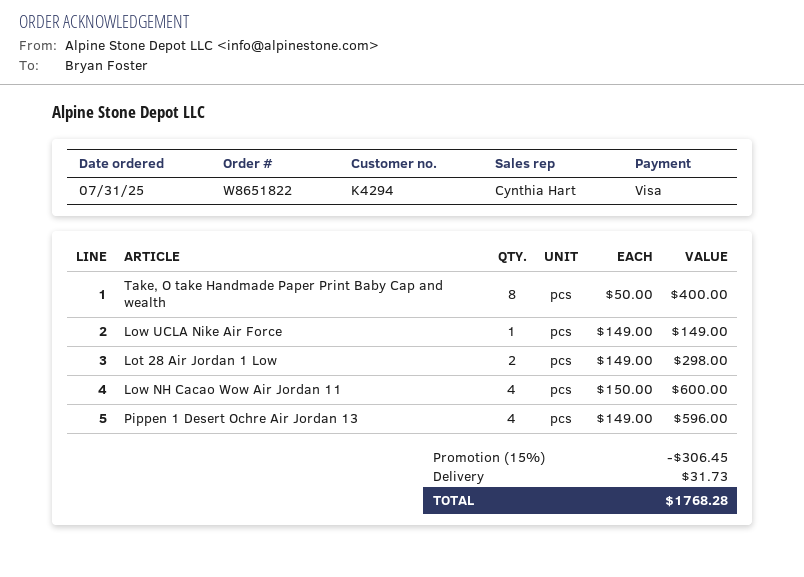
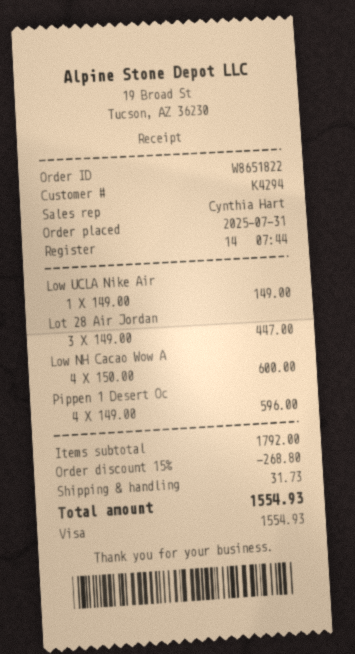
Take, O take Handmade Paper Print Baby Cap and wealth: 8 x 50.00 = 400.00 -> none
Lot 28 Air Jordan 1 Low: 2 x 149.00 = 298.00 -> 3 x 149.00 = 447.00
discount: 15% = 306.45 -> 15% = 268.80
total: 1768.28 -> 1554.93

